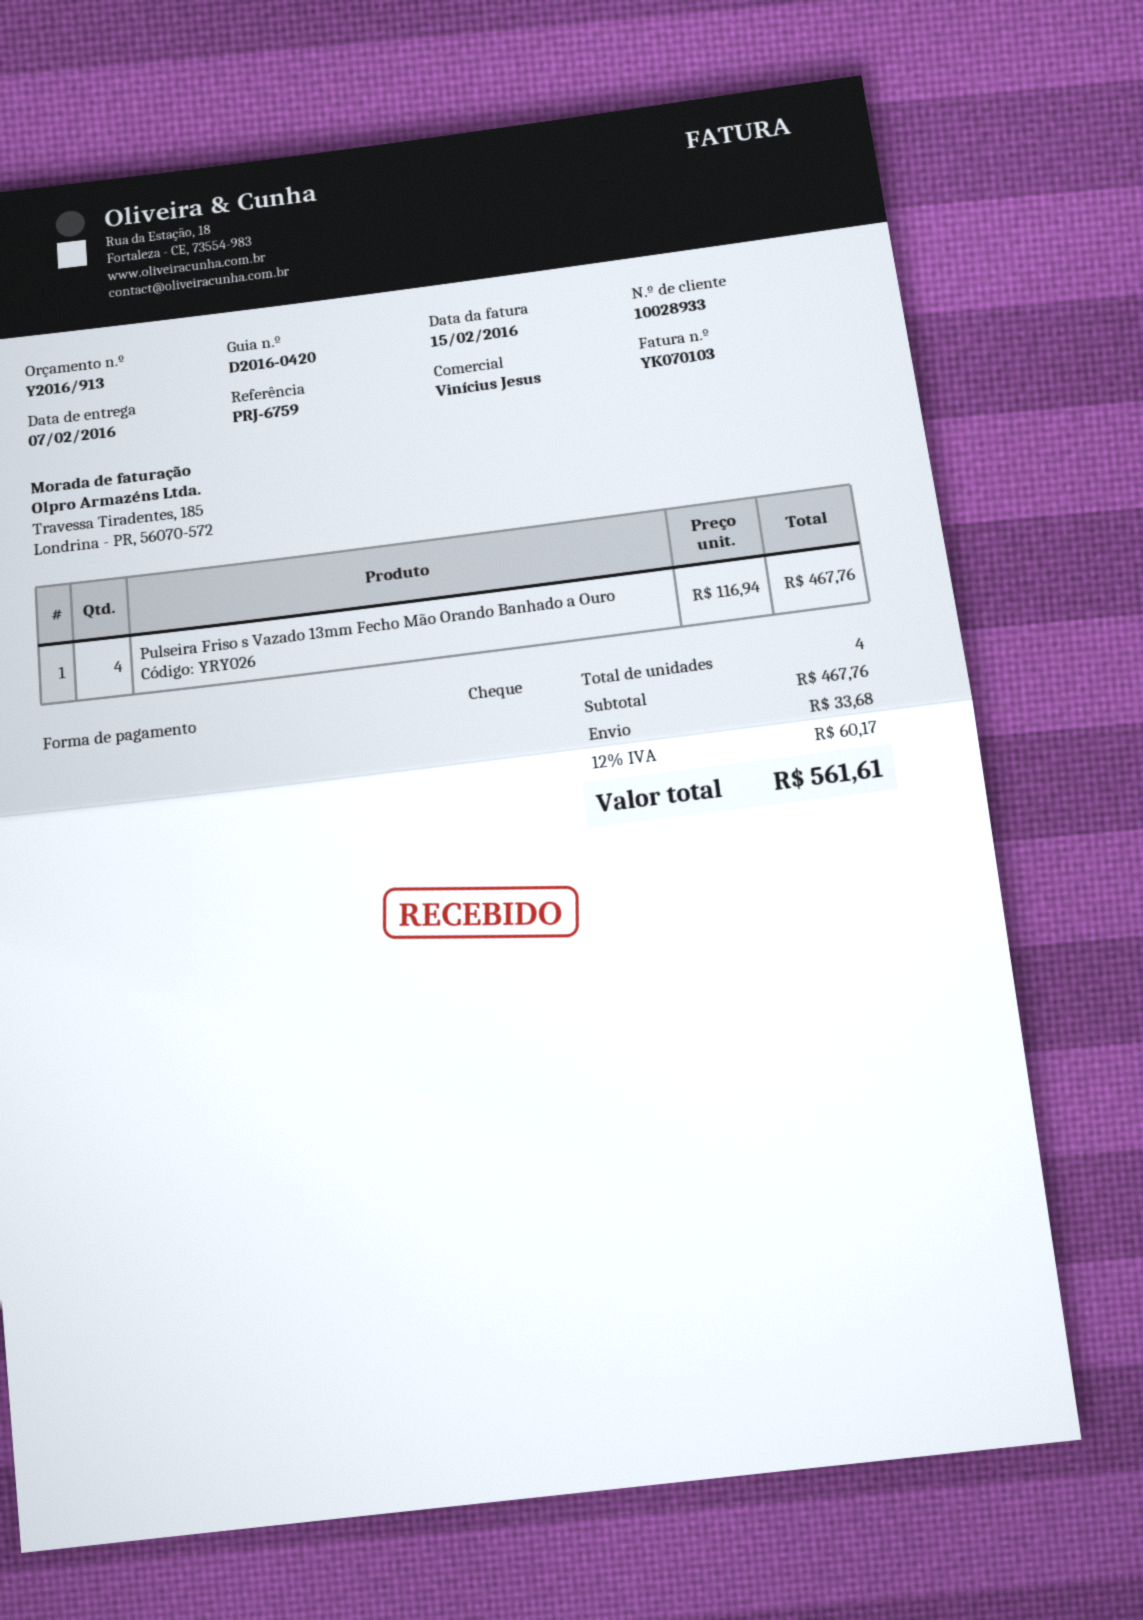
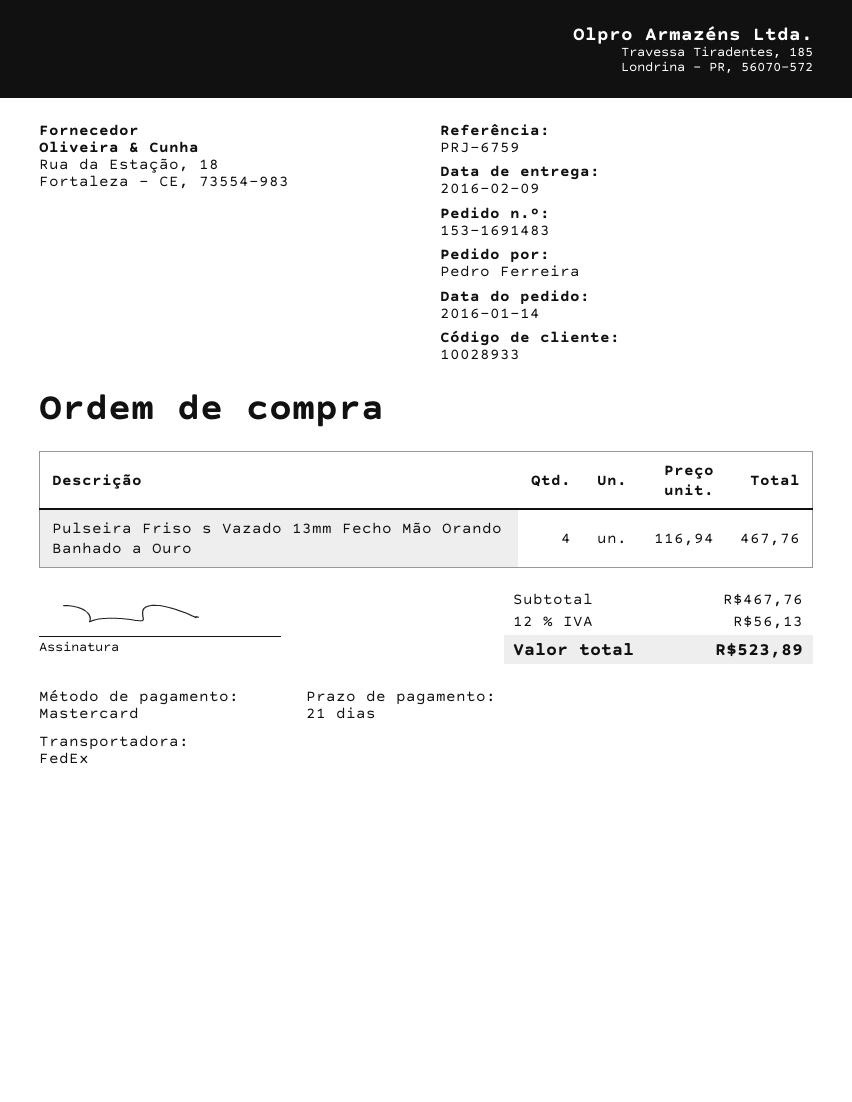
delivery date: 2016-02-07 -> 2016-02-09
payment method: cheque -> Mastercard
shipping: 33.68 -> none
tax: 12% = 60.17 -> 12% = 56.13
total: 561.61 -> 523.89

